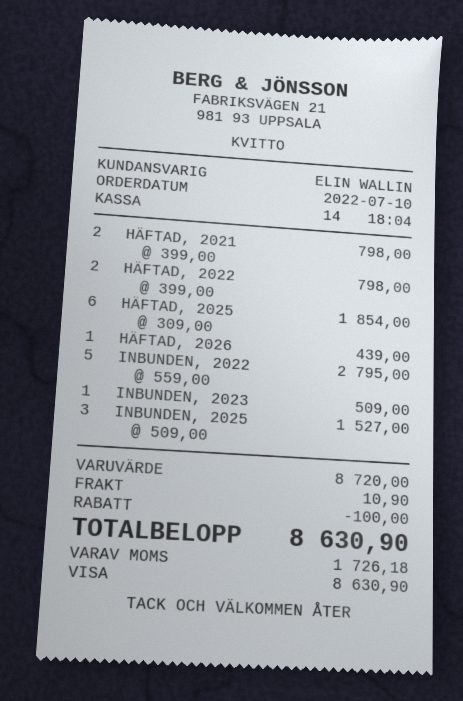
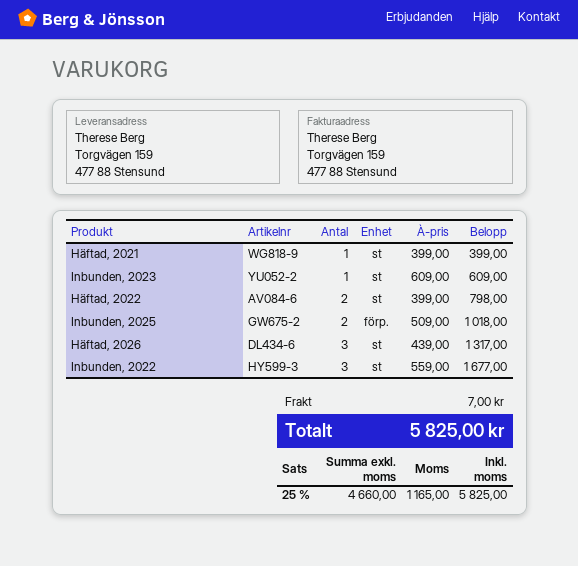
HÄFTAD, 2021: 2 x 399.00 = 798.00 -> 1 x 399.00 = 399.00
HÄFTAD, 2025: 6 x 309.00 = 1854.00 -> none
HÄFTAD, 2026: 1 x 439.00 = 439.00 -> 3 x 439.00 = 1317.00
INBUNDEN, 2022: 5 x 559.00 = 2795.00 -> 3 x 559.00 = 1677.00
INBUNDEN, 2023: 1 x 509.00 = 509.00 -> 1 x 609.00 = 609.00
INBUNDEN, 2025: 3 x 509.00 = 1527.00 -> 2 x 509.00 = 1018.00
discount: 100.00 -> none
shipping: 10.90 -> 7.00
tax: 1726.18 -> 1165.00
total: 8630.90 -> 5825.00

